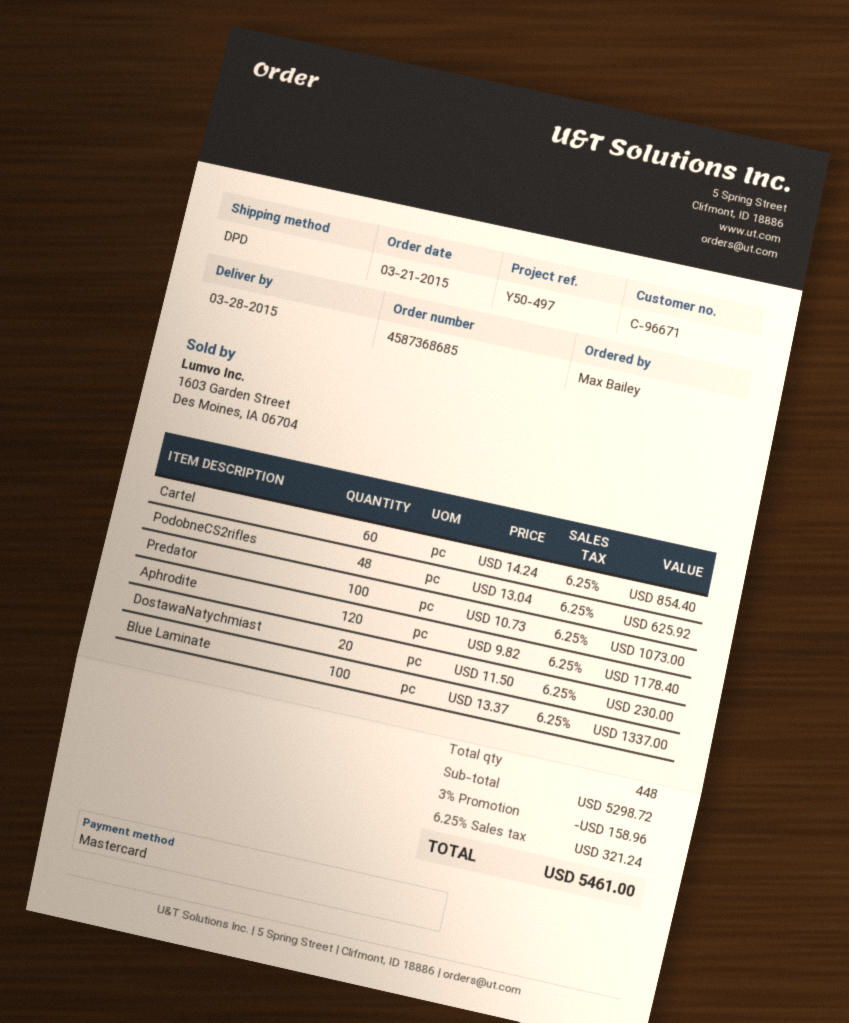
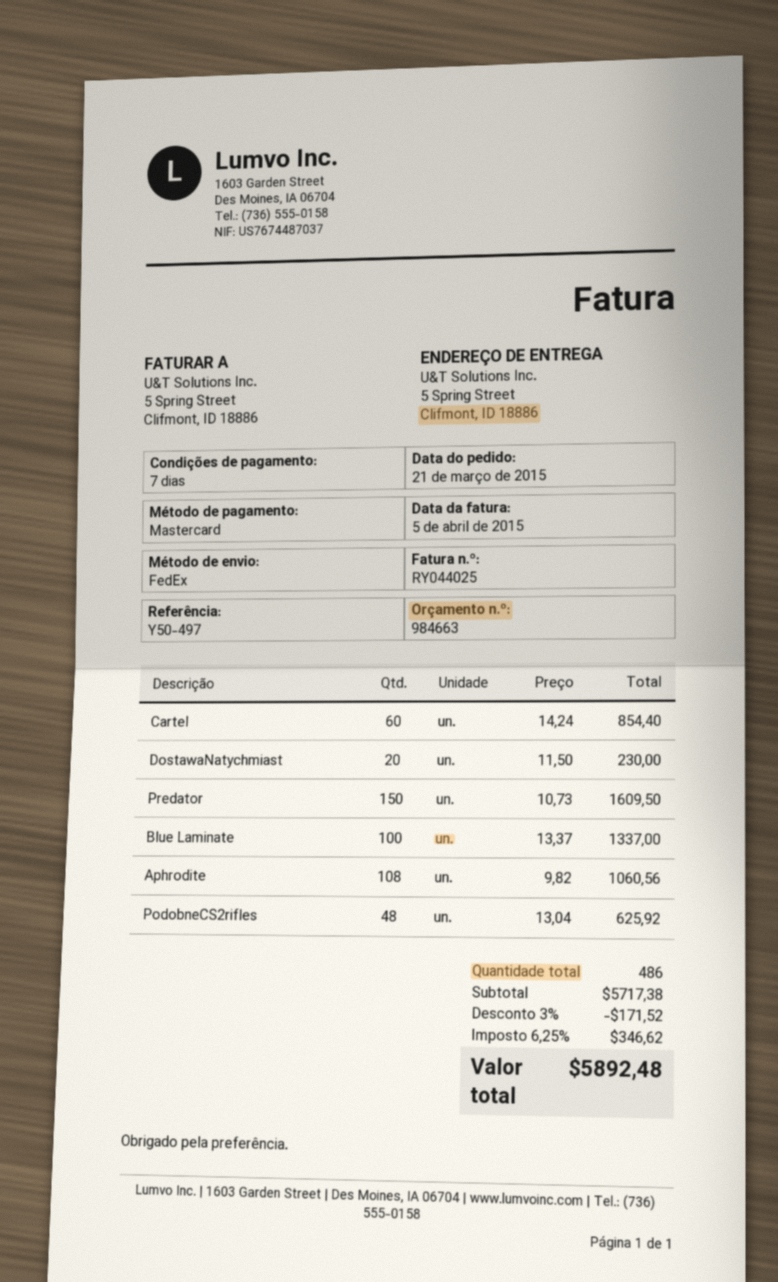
shipping method: DPD -> FedEx
Predator: 100 x 10.73 = 1073.00 -> 150 x 10.73 = 1609.50
Aphrodite: 120 x 9.82 = 1178.40 -> 108 x 9.82 = 1060.56
total quantity: 448 -> 486
subtotal: 5298.72 -> 5717.38
discount: 3% = 158.96 -> 3% = 171.52
tax: 6.25% = 321.24 -> 6.25% = 346.62
total: 5461.00 -> 5892.48

